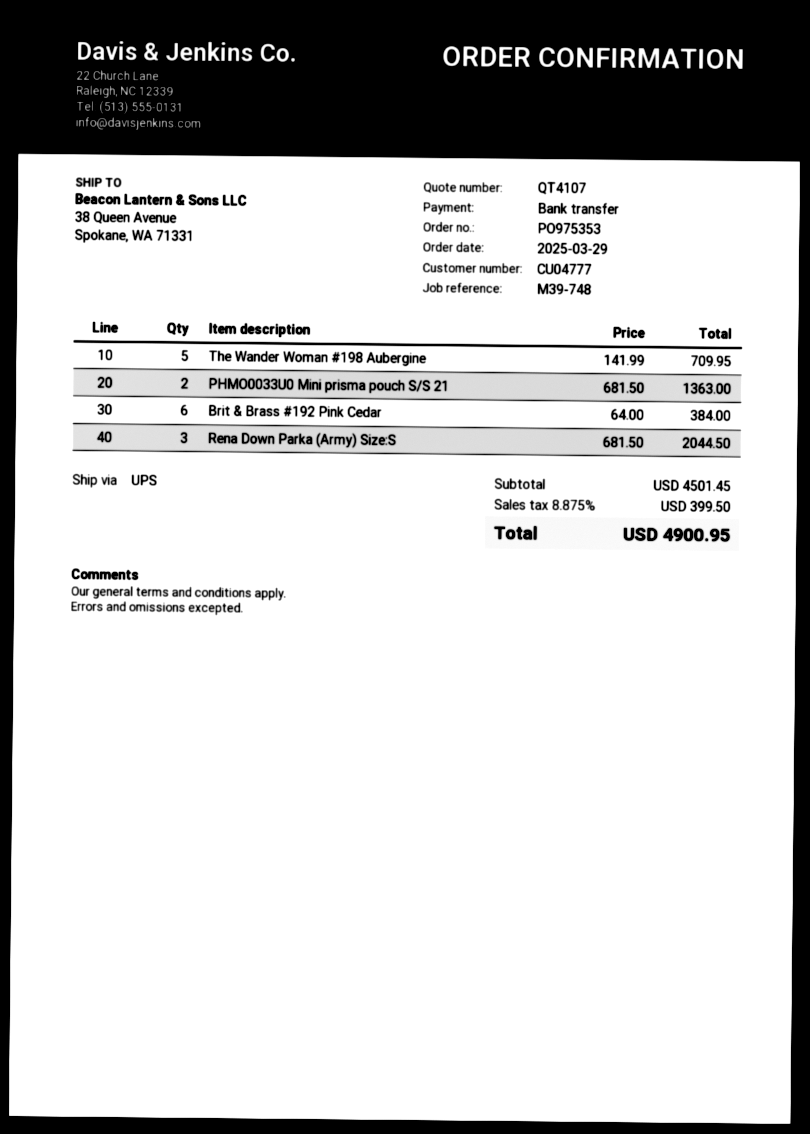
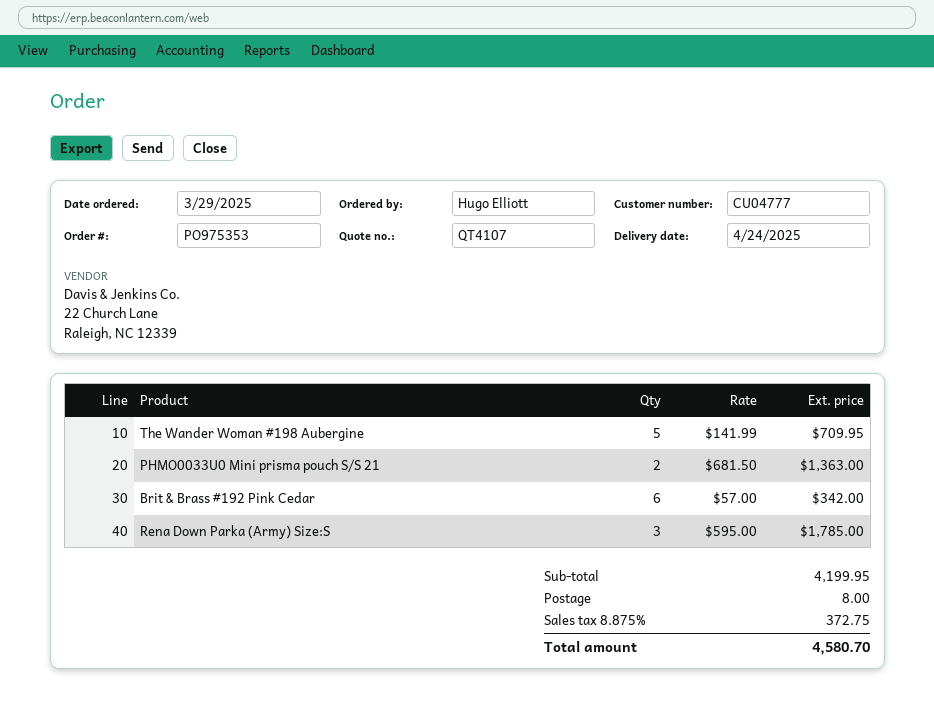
Brit & Brass #192 Pink Cedar: 6 x 64.00 = 384.00 -> 6 x 57.00 = 342.00
Rena Down Parka (Army) Size:S: 3 x 681.50 = 2044.50 -> 3 x 595.00 = 1785.00
subtotal: 4501.45 -> 4199.95
shipping: none -> 8.00
tax: 8.875% = 399.50 -> 8.875% = 372.75
total: 4900.95 -> 4580.70

